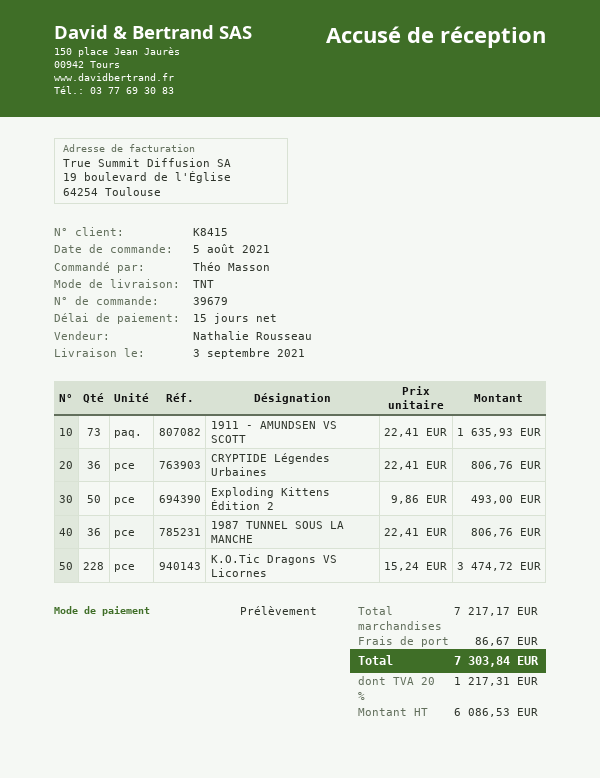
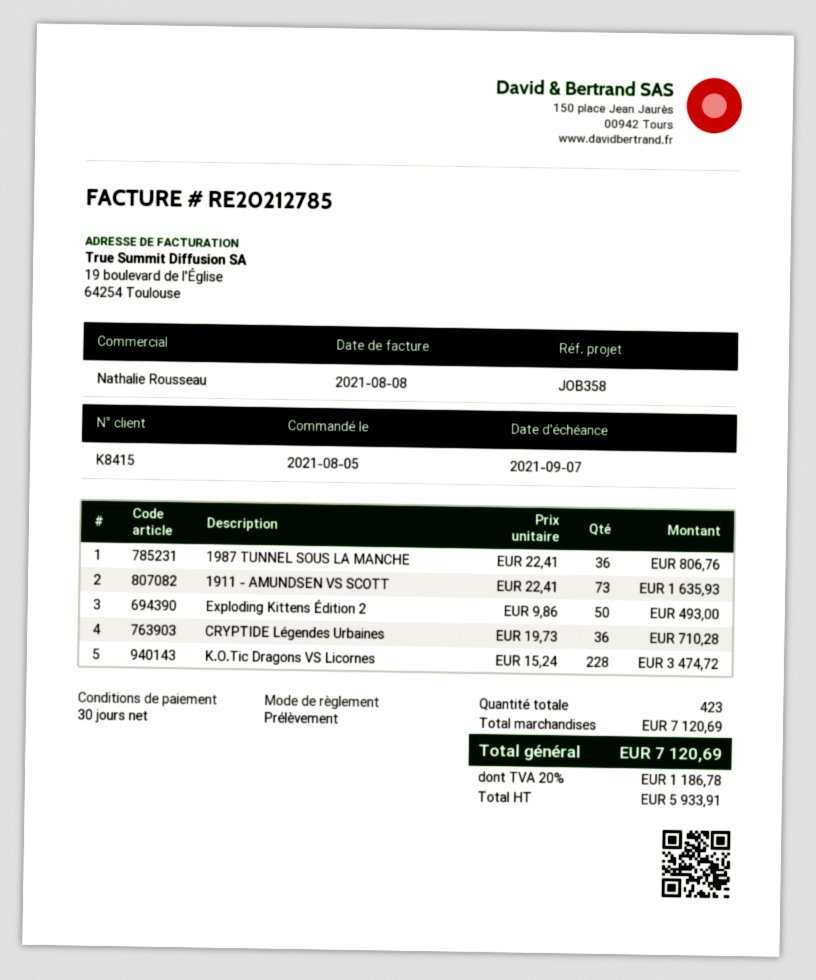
payment terms: 15 days -> 30 days
CRYPTIDE Légendes Urbaines: 36 x 22.41 = 806.76 -> 36 x 19.73 = 710.28
subtotal: 7217.17 -> 7120.69
shipping: 86.67 -> none
net: 6086.53 -> 5933.91
tax: 20% = 1217.31 -> 20% = 1186.78
total: 7303.84 -> 7120.69

